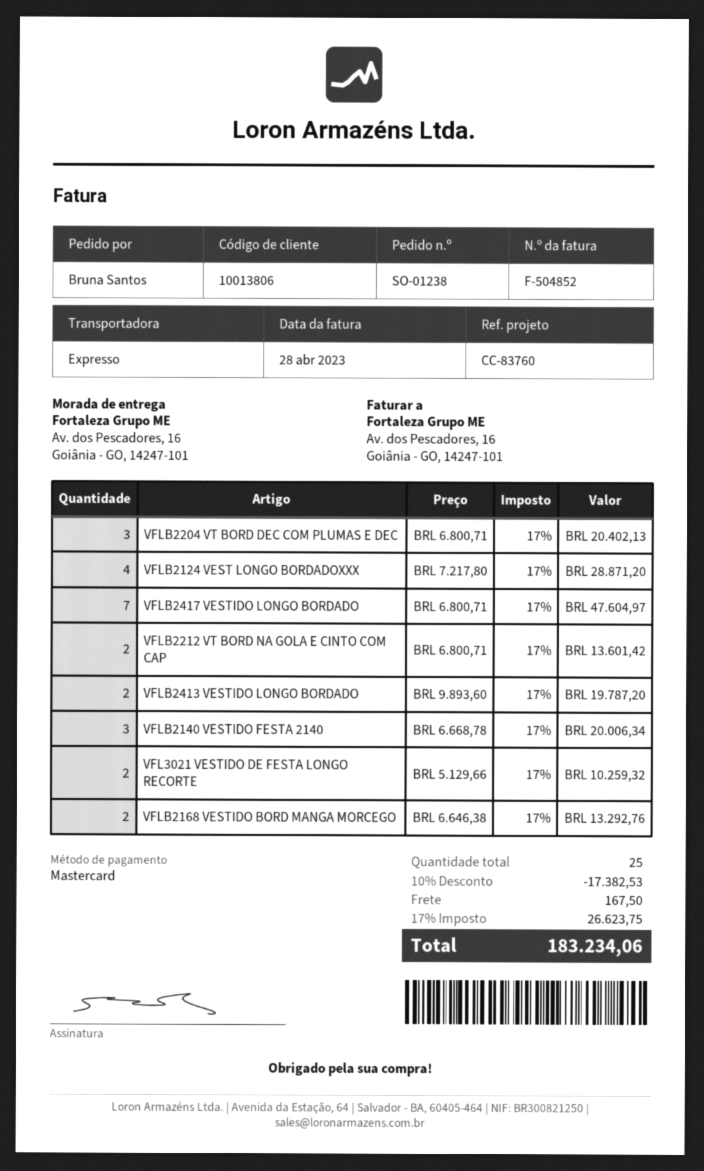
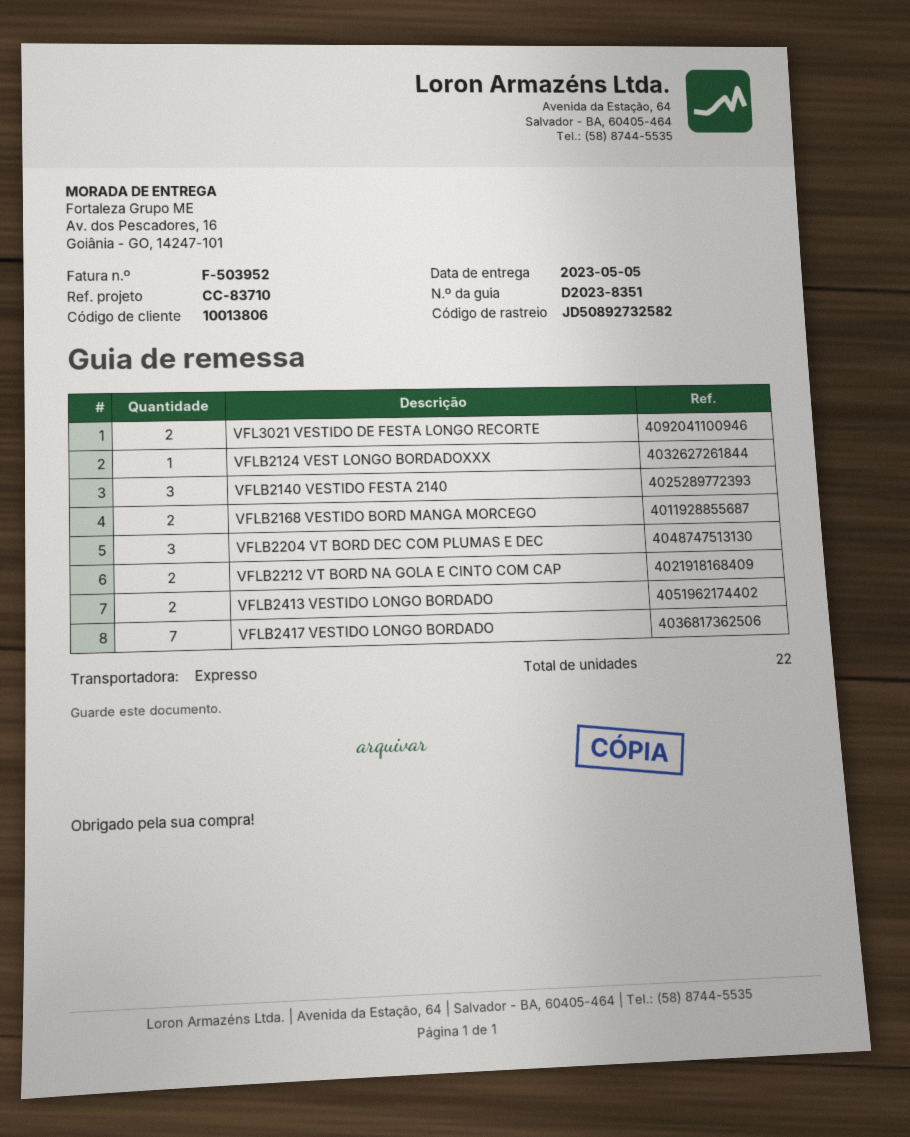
invoice number: F-504852 -> F-503952
reference: CC-83760 -> CC-83710
VFLB2124 VEST LONGO BORDADOXXX: 4 -> 1
total quantity: 25 -> 22

